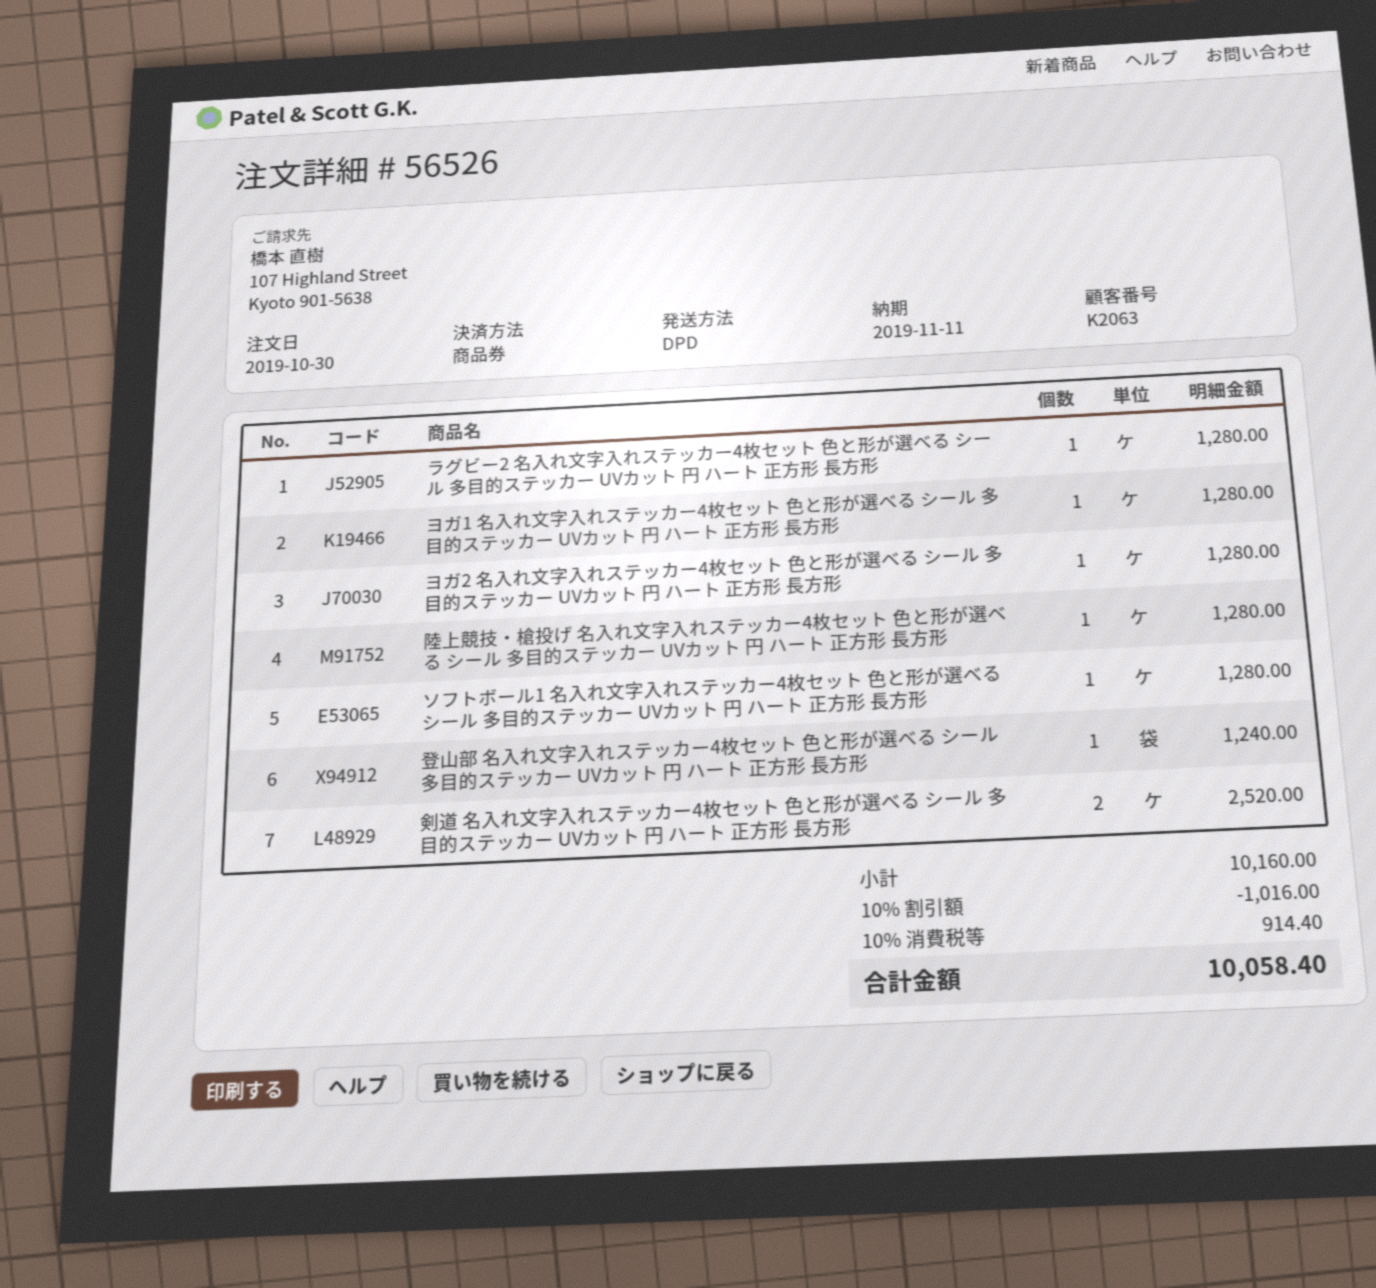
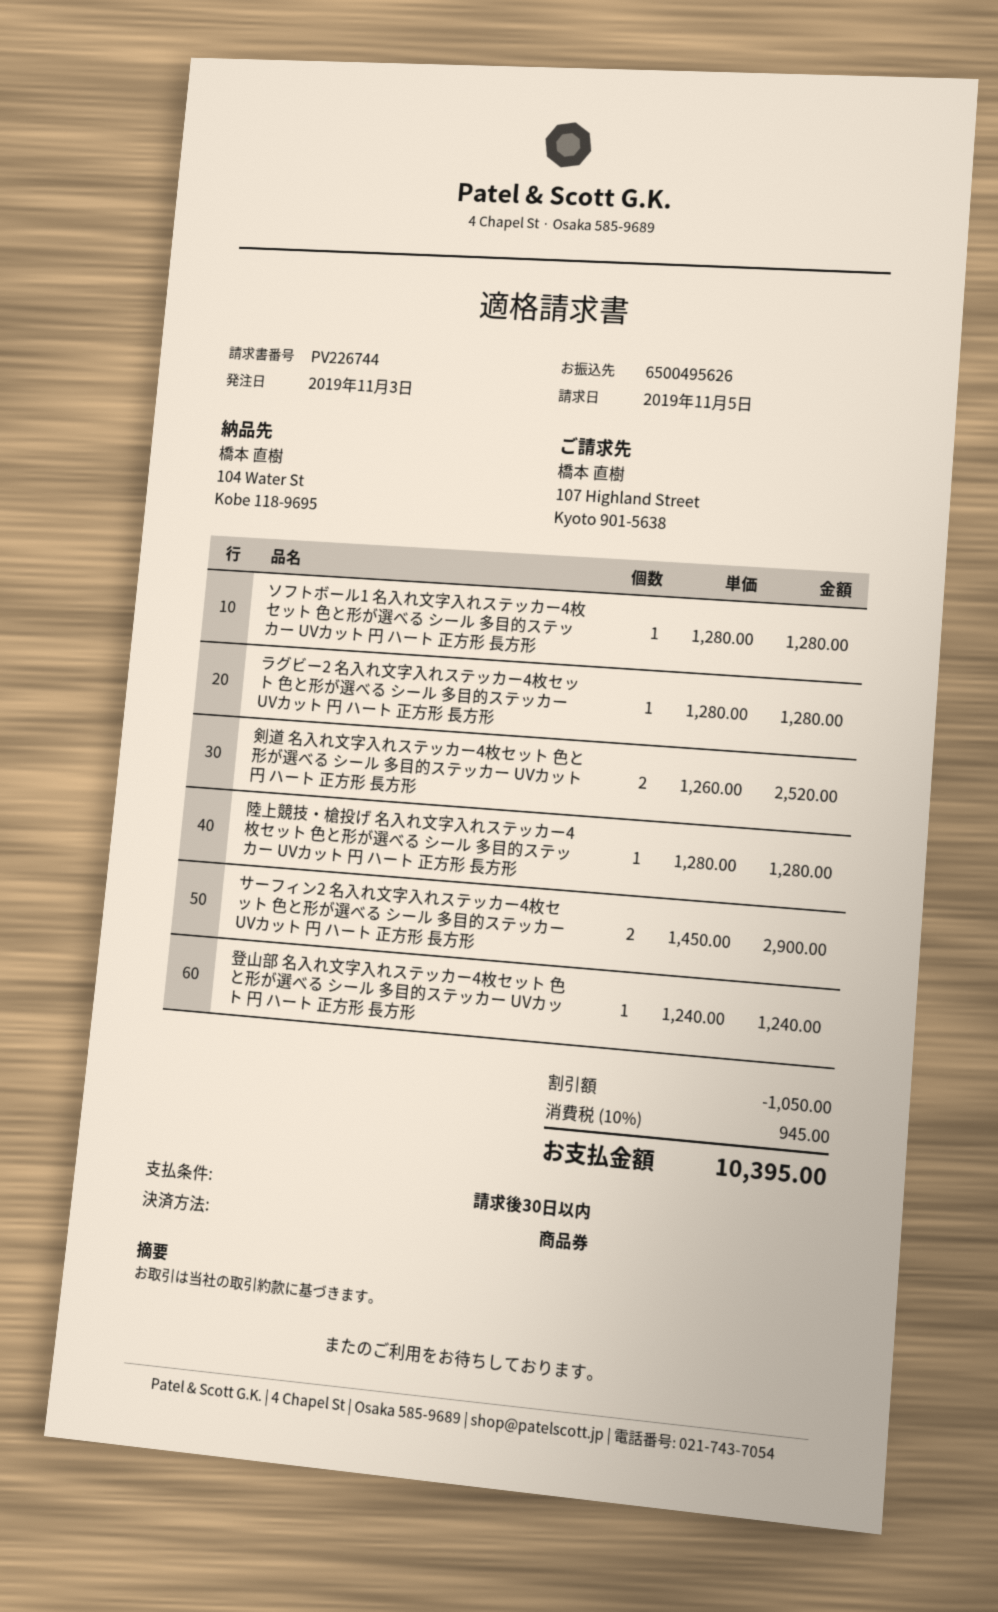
order date: 2019-10-30 -> 2019-11-03
ヨガ1 名入れ文字入れステッカー4枚セット 色と形が選べる シール 多目的ステッカー UVカット 円 ハート 正方形 長方形: 1 for 1280.00 -> none
ヨガ2 名入れ文字入れステッカー4枚セット 色と形が選べる シール 多目的ステッカー UVカット 円 ハート 正方形 長方形: 1 for 1280.00 -> none
サーフィン2 名入れ文字入れステッカー4枚セット 色と形が選べる シール 多目的ステッカー UVカット 円 ハート 正方形 長方形: none -> 2 for 2900.00
discount: 1016.00 -> 1050.00
tax: 10% = 914.40 -> 10% = 945.00
total: 10058.40 -> 10395.00

